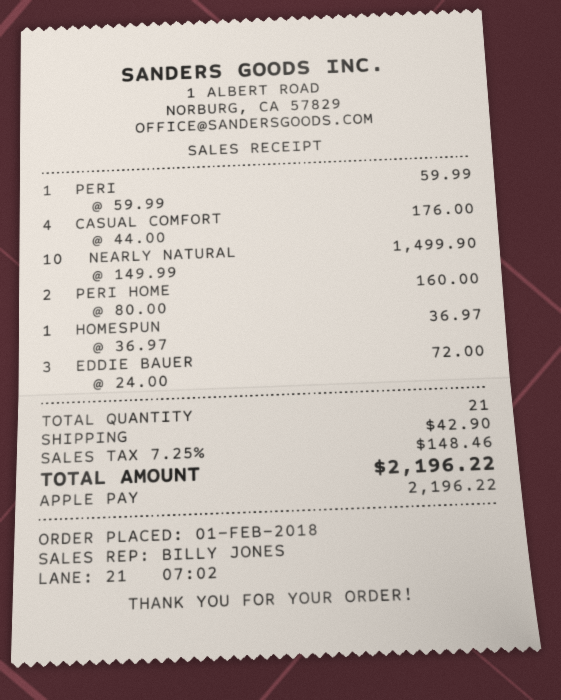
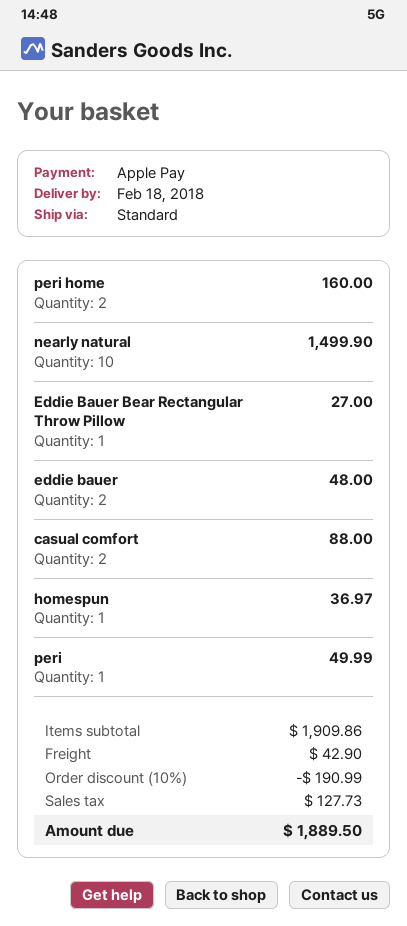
PERI: 1 for 59.99 -> 1 for 49.99
CASUAL COMFORT: 4 for 176.00 -> 2 for 88.00
EDDIE BAUER: 3 for 72.00 -> 2 for 48.00
Eddie Bauer Bear Rectangular Throw Pillow: none -> 1 for 27.00
discount: none -> 10% = 190.99
tax: 148.46 -> 127.73
total: 2196.22 -> 1889.50

